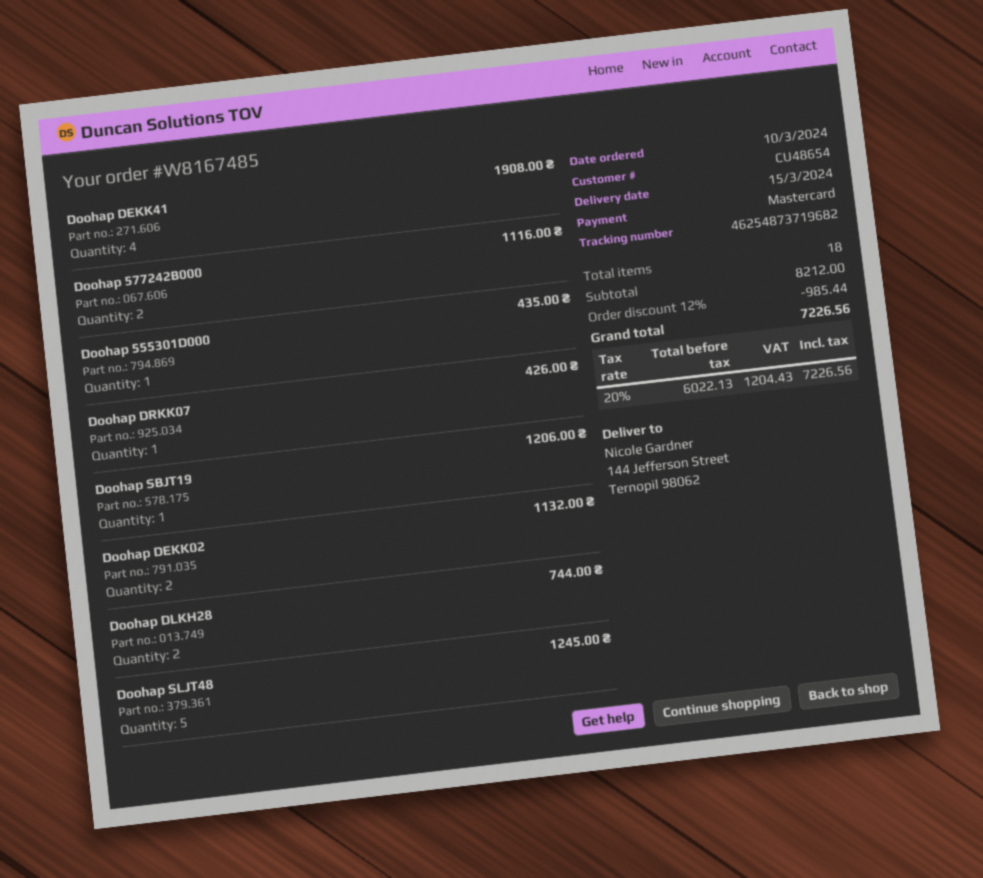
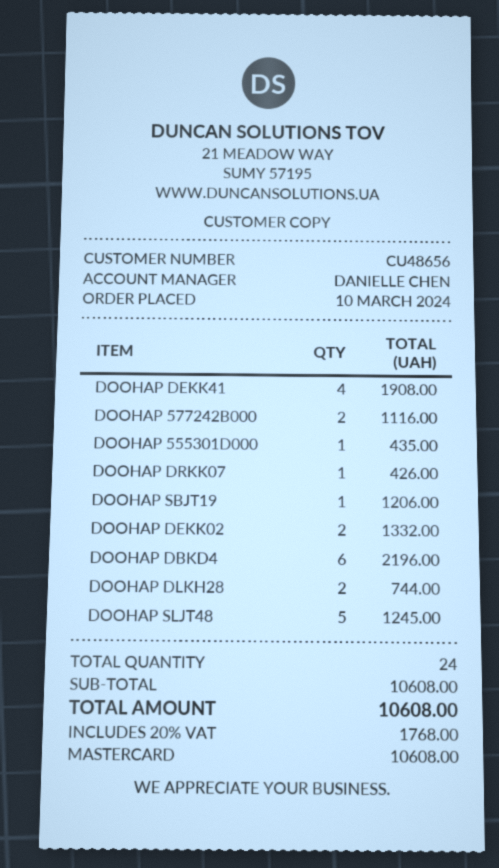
customer number: CU48654 -> CU48656
Doohap DEKK02: 2 for 1132.00 -> 2 for 1332.00
DOOHAP DBKD4: none -> 6 for 2196.00
total quantity: 18 -> 24
subtotal: 8212.00 -> 10608.00
discount: 12% = 985.44 -> none
tax: 20% = 1204.43 -> 20% = 1768.00
total: 7226.56 -> 10608.00

